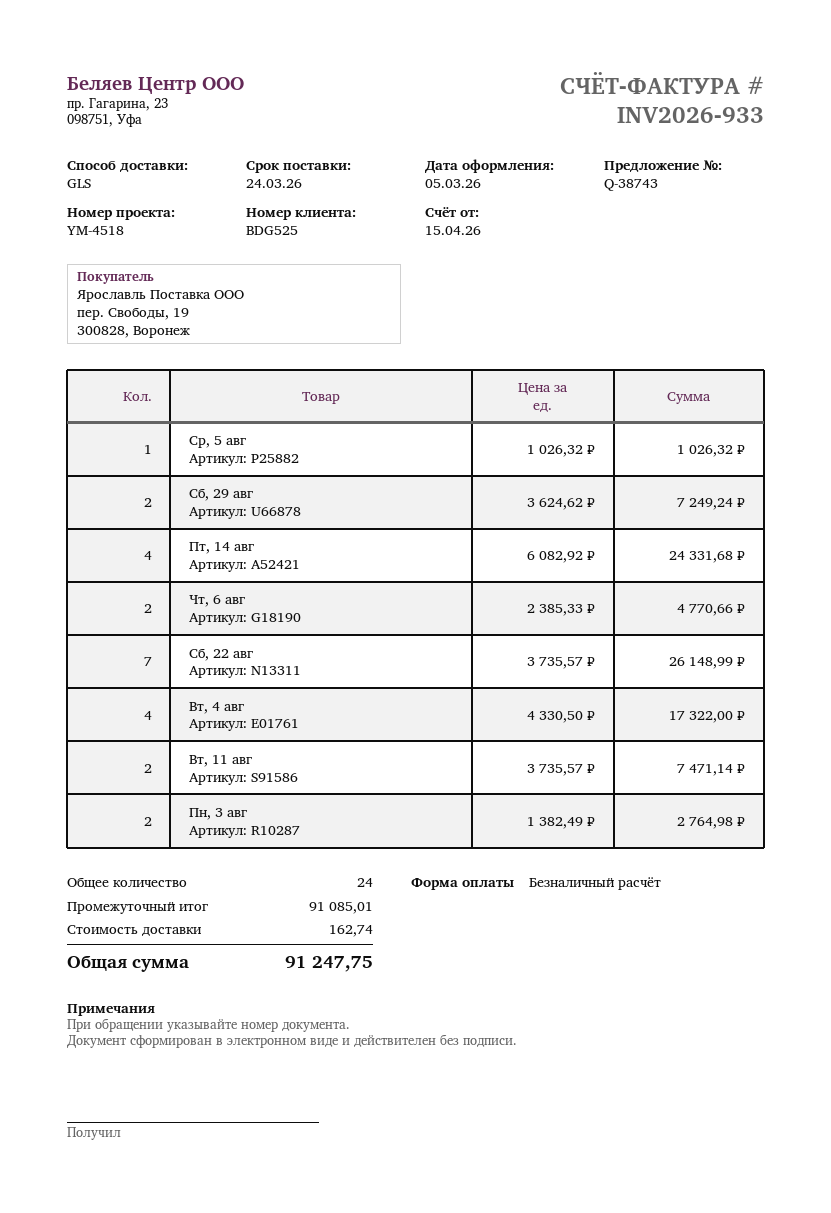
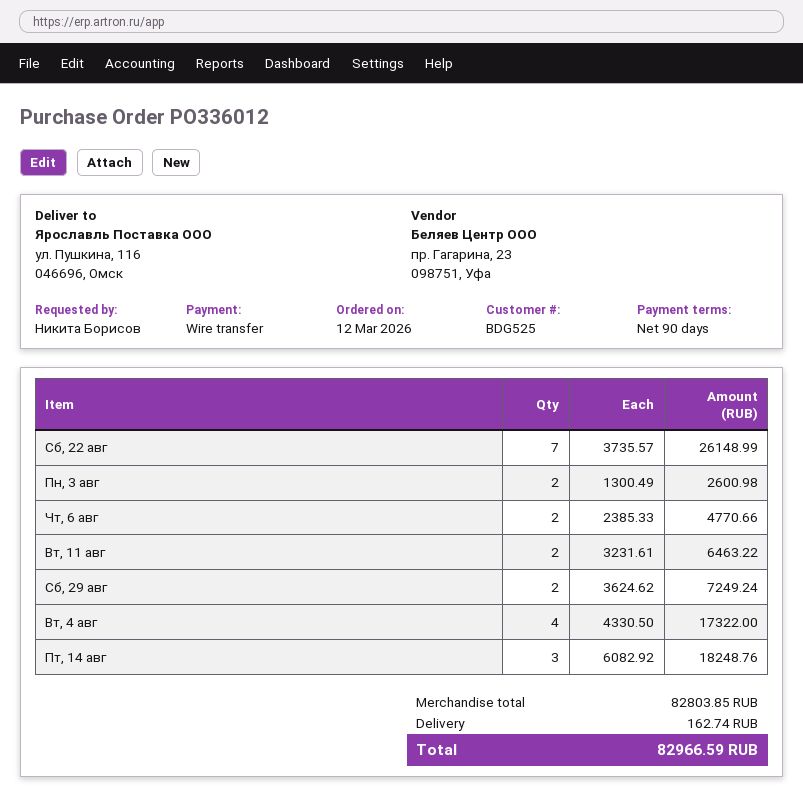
order date: 2026-03-05 -> 2026-03-12
Ср, 5 авг: 1 x 1026.32 = 1026.32 -> none
Пт, 14 авг: 4 x 6082.92 = 24331.68 -> 3 x 6082.92 = 18248.76
Вт, 11 авг: 2 x 3735.57 = 7471.14 -> 2 x 3231.61 = 6463.22
Пн, 3 авг: 2 x 1382.49 = 2764.98 -> 2 x 1300.49 = 2600.98
subtotal: 91085.01 -> 82803.85
total: 91247.75 -> 82966.59

